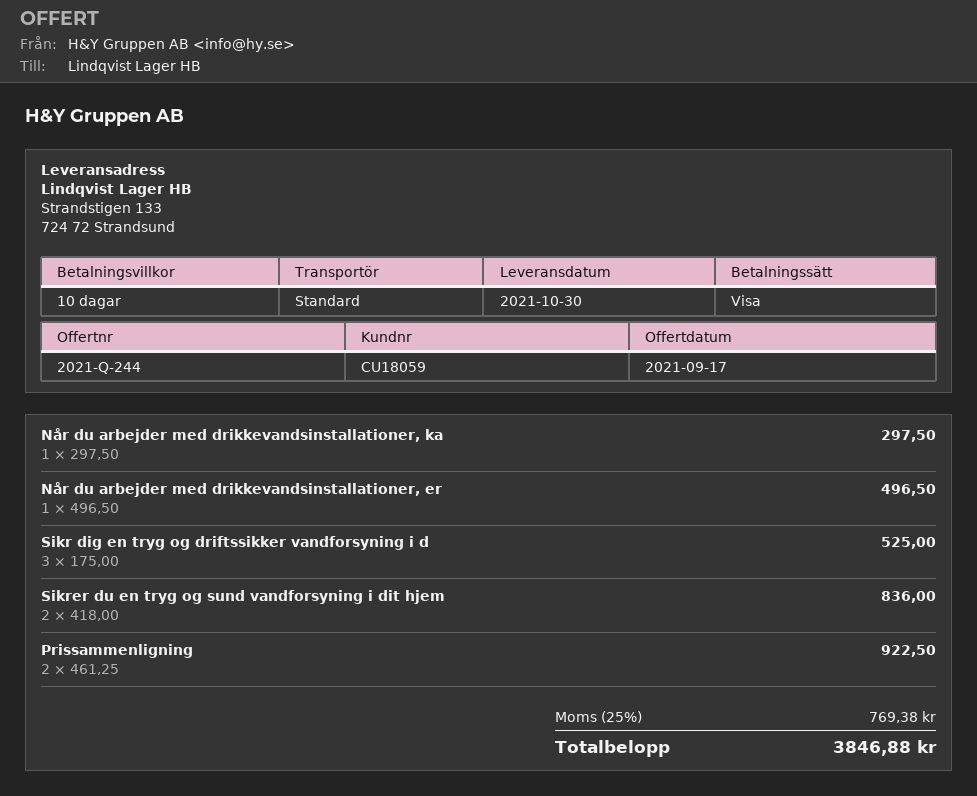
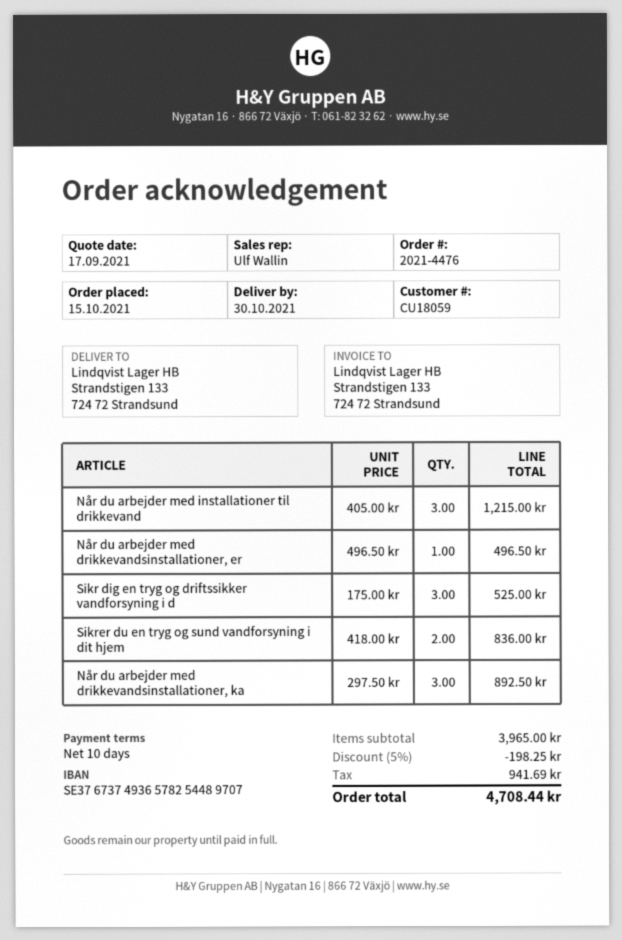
Når du arbejder med drikkevandsinstallationer, ka: 1 x 297.50 = 297.50 -> 3 x 297.50 = 892.50
Prissammenligning: 2 x 461.25 = 922.50 -> none
Når du arbejder med installationer til drikkevand: none -> 3 x 405.00 = 1215.00
discount: none -> 5% = 198.25
tax: 769.38 -> 941.69
total: 3846.88 -> 4708.44

